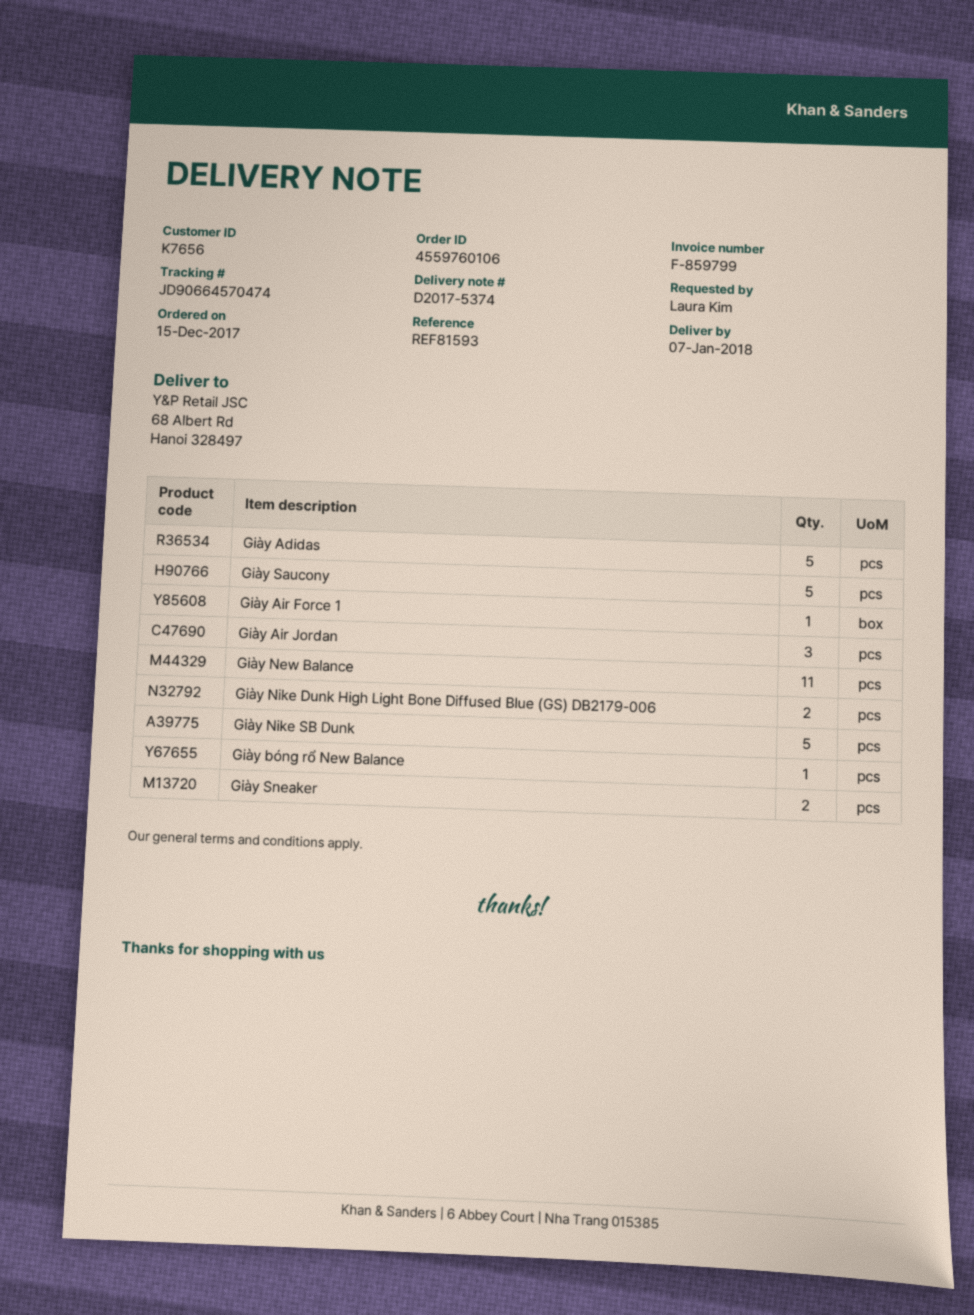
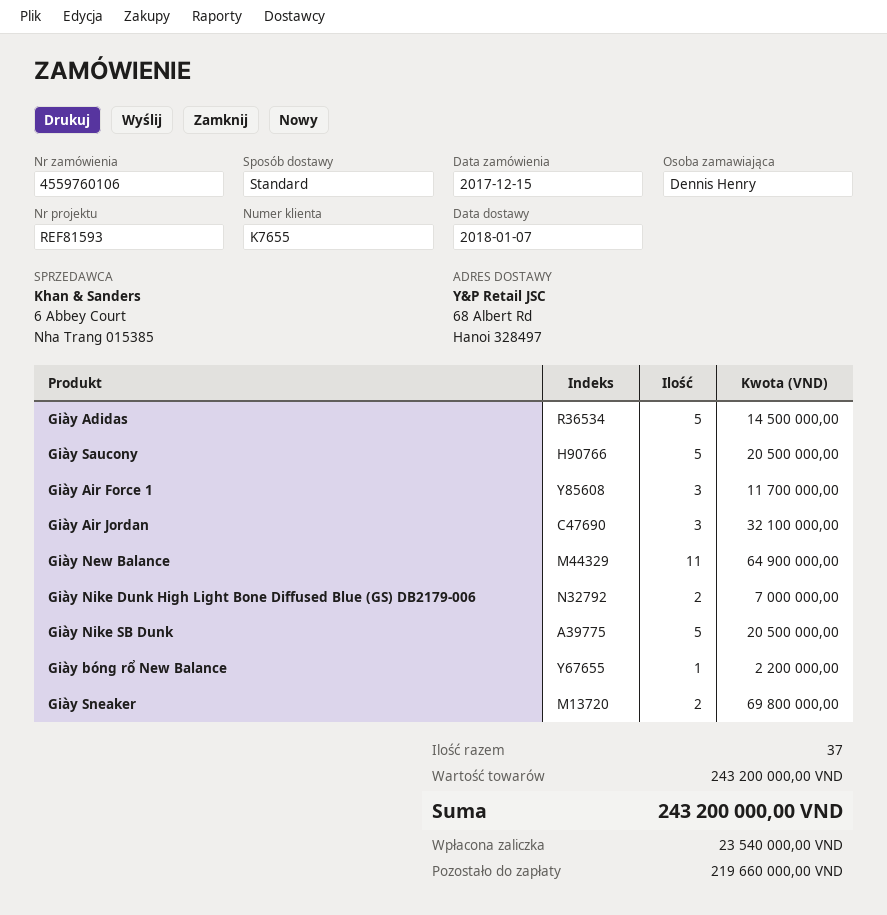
customer number: K7656 -> K7655
ordered by: Laura Kim -> Dennis Henry
Giày Air Force 1: 1 -> 3

